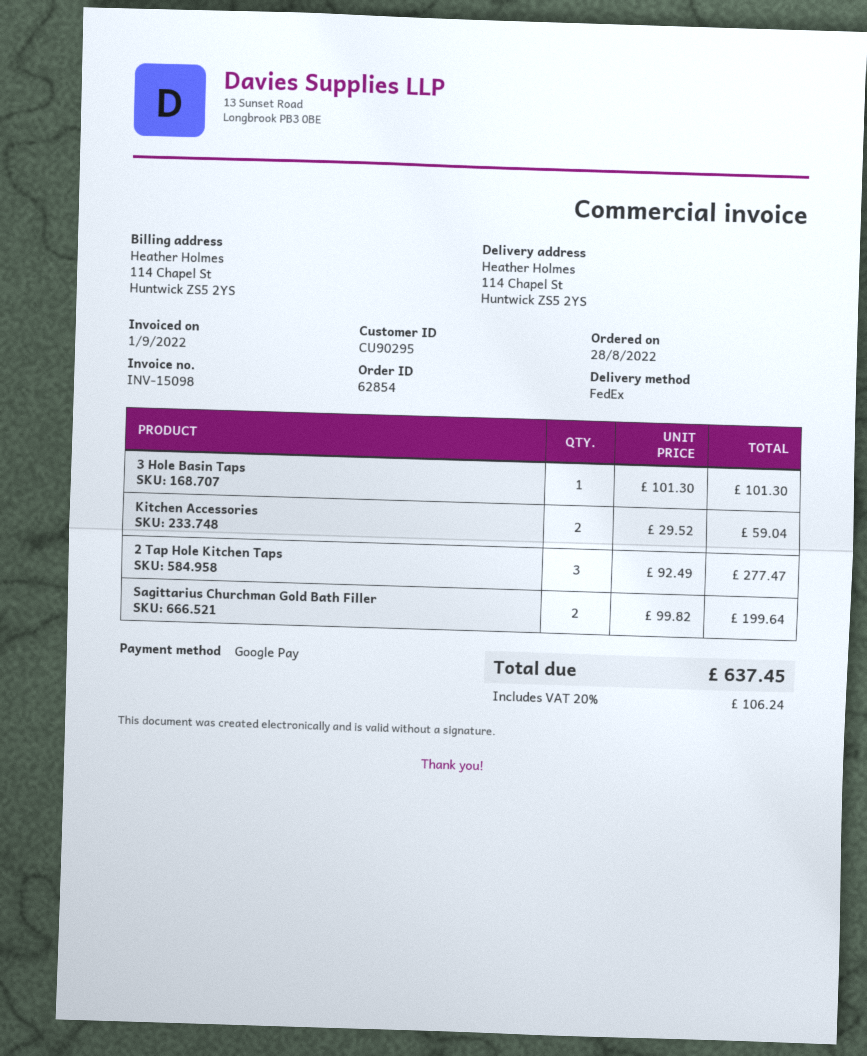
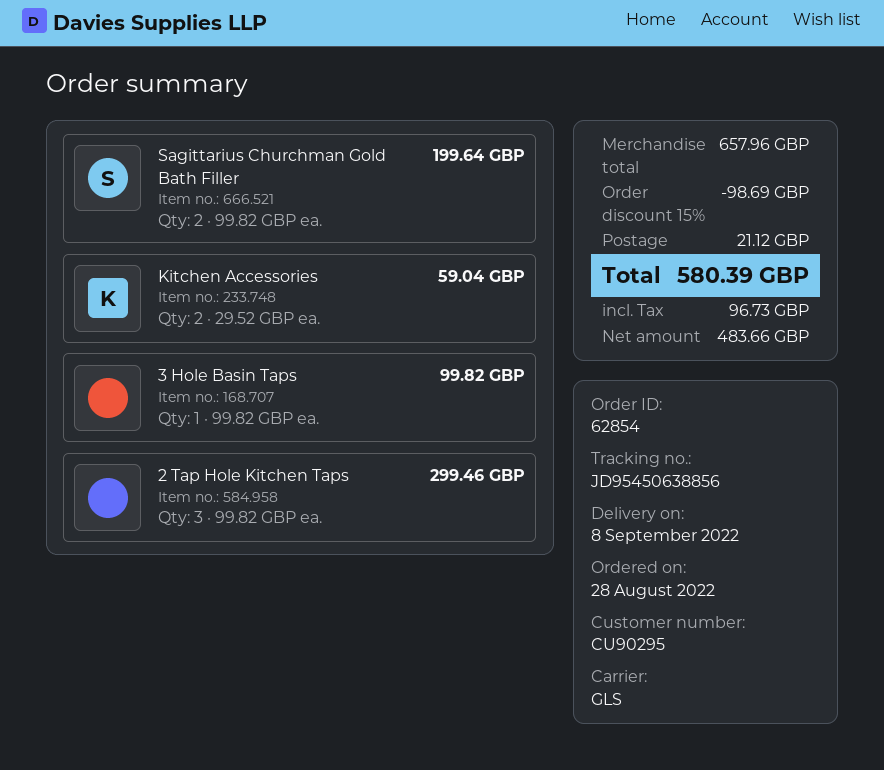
shipping method: FedEx -> GLS
3 Hole Basin Taps: 1 x 101.30 = 101.30 -> 1 x 99.82 = 99.82
2 Tap Hole Kitchen Taps: 3 x 92.49 = 277.47 -> 3 x 99.82 = 299.46
discount: none -> 15% = 98.69
shipping: none -> 21.12
tax: 106.24 -> 96.73
total: 637.45 -> 580.39

